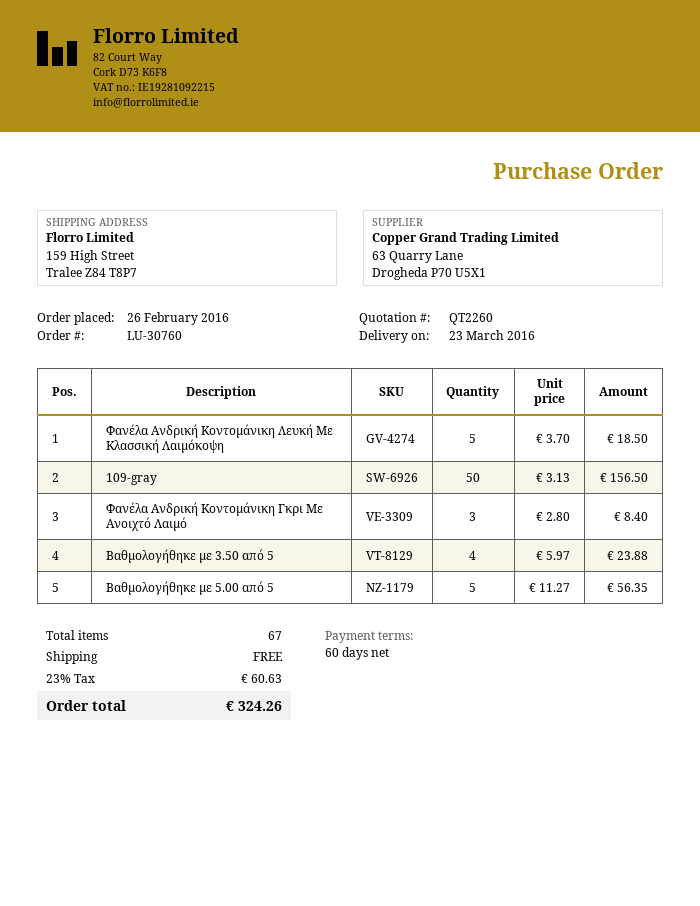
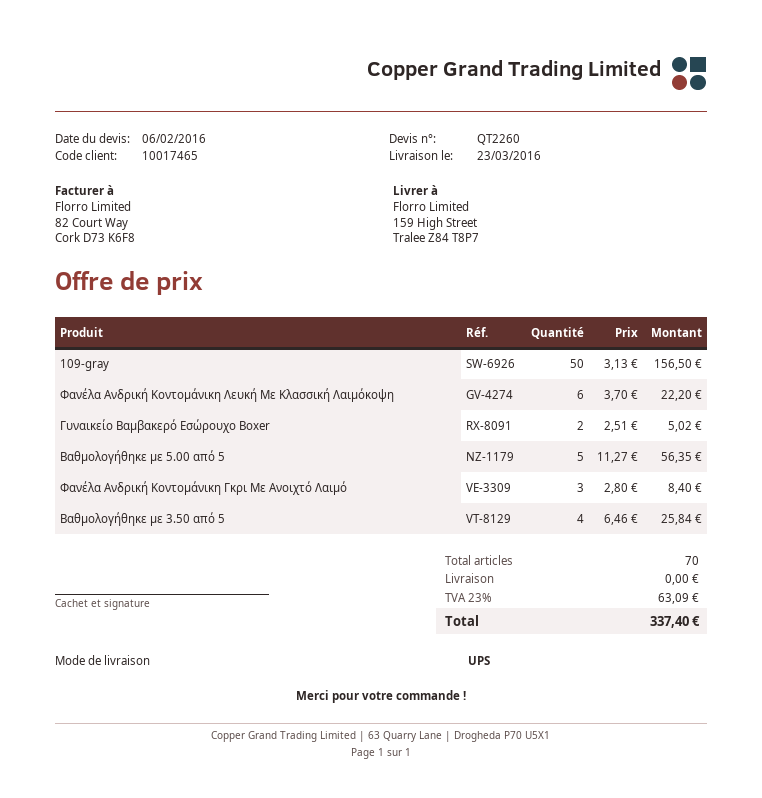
Φανέλα Ανδρική Κοντομάνικη Λευκή Με Κλασσική Λαιμόκοψη: 5 x 3.70 = 18.50 -> 6 x 3.70 = 22.20
Βαθμολογήθηκε με 3.50 από 5: 4 x 5.97 = 23.88 -> 4 x 6.46 = 25.84
Γυναικείο Βαμβακερό Εσώρουχο Boxer: none -> 2 x 2.51 = 5.02
total quantity: 67 -> 70
tax: 23% = 60.63 -> 23% = 63.09
total: 324.26 -> 337.40

